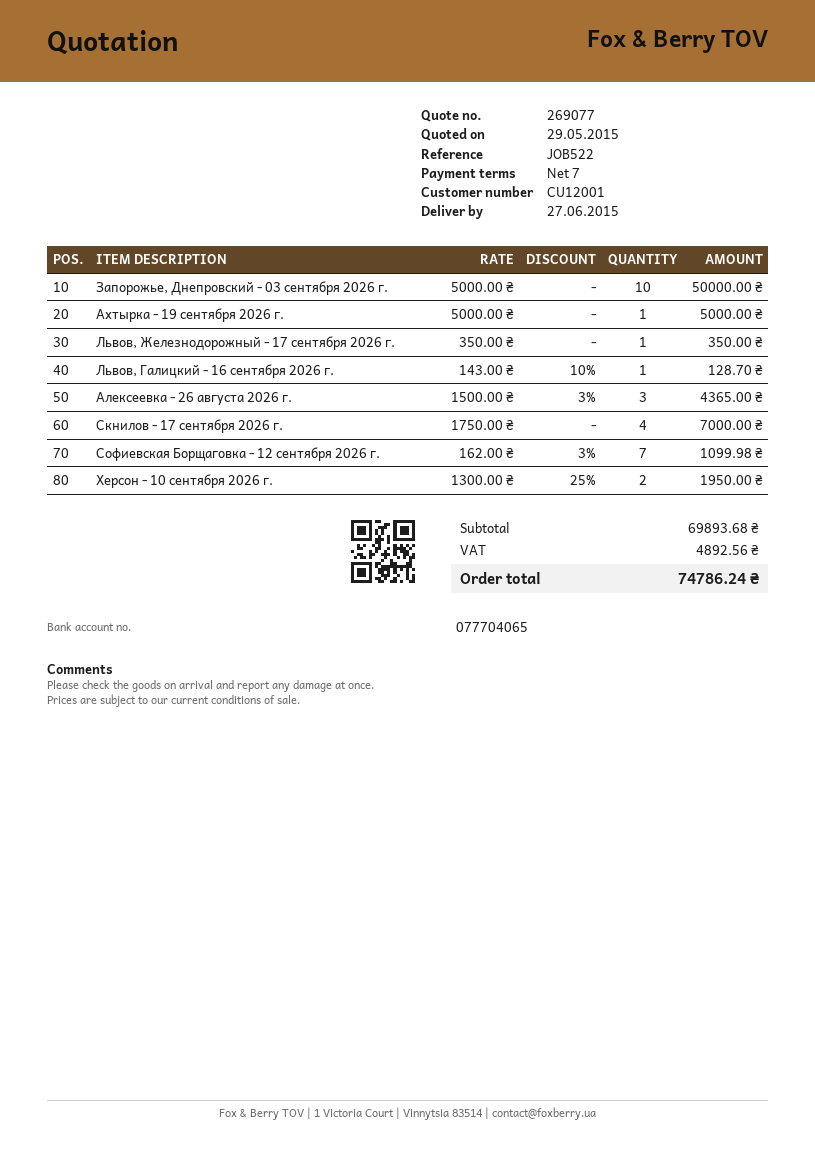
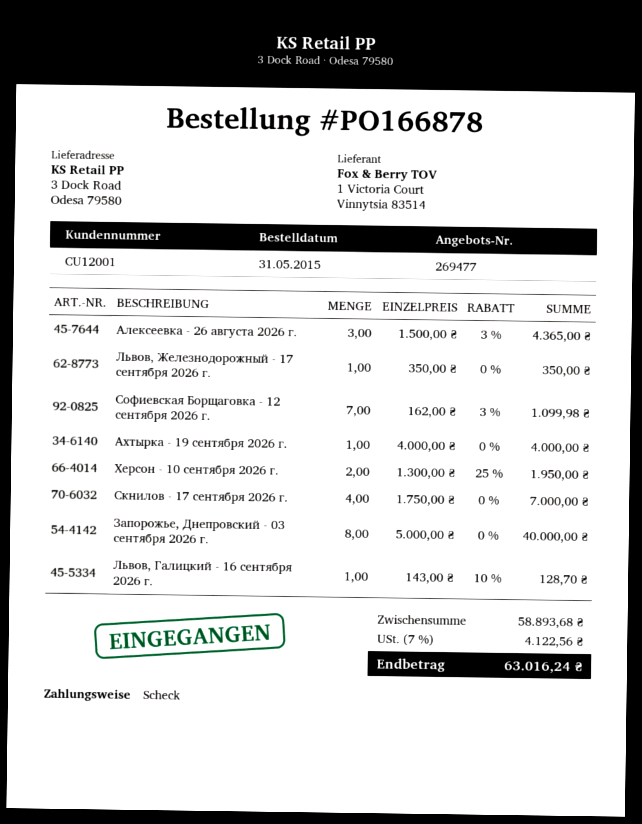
quote number: 269077 -> 269477
Запорожье, Днепровский - 03 сентября 2026 г.: 10 x 5000.00 = 50000.00 -> 8 x 5000.00 = 40000.00
Ахтырка - 19 сентября 2026 г.: 1 x 5000.00 = 5000.00 -> 1 x 4000.00 = 4000.00
subtotal: 69893.68 -> 58893.68
tax: 4892.56 -> 4122.56
total: 74786.24 -> 63016.24

